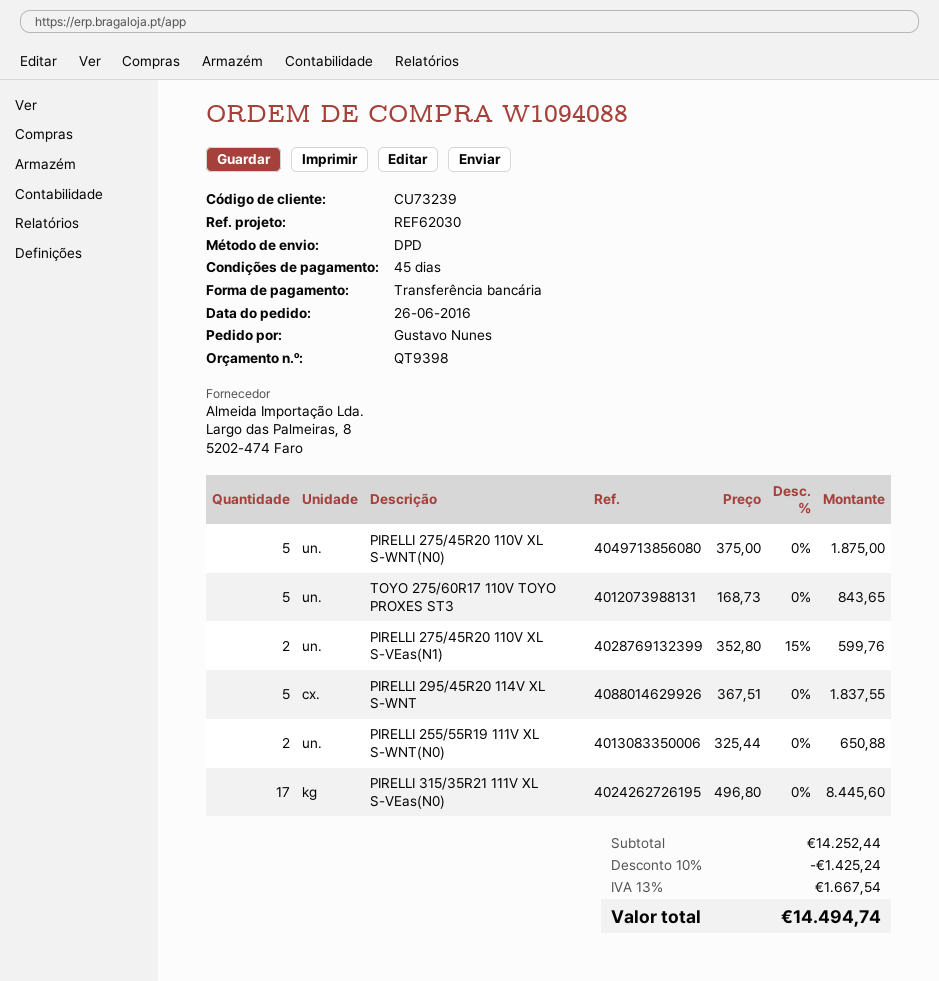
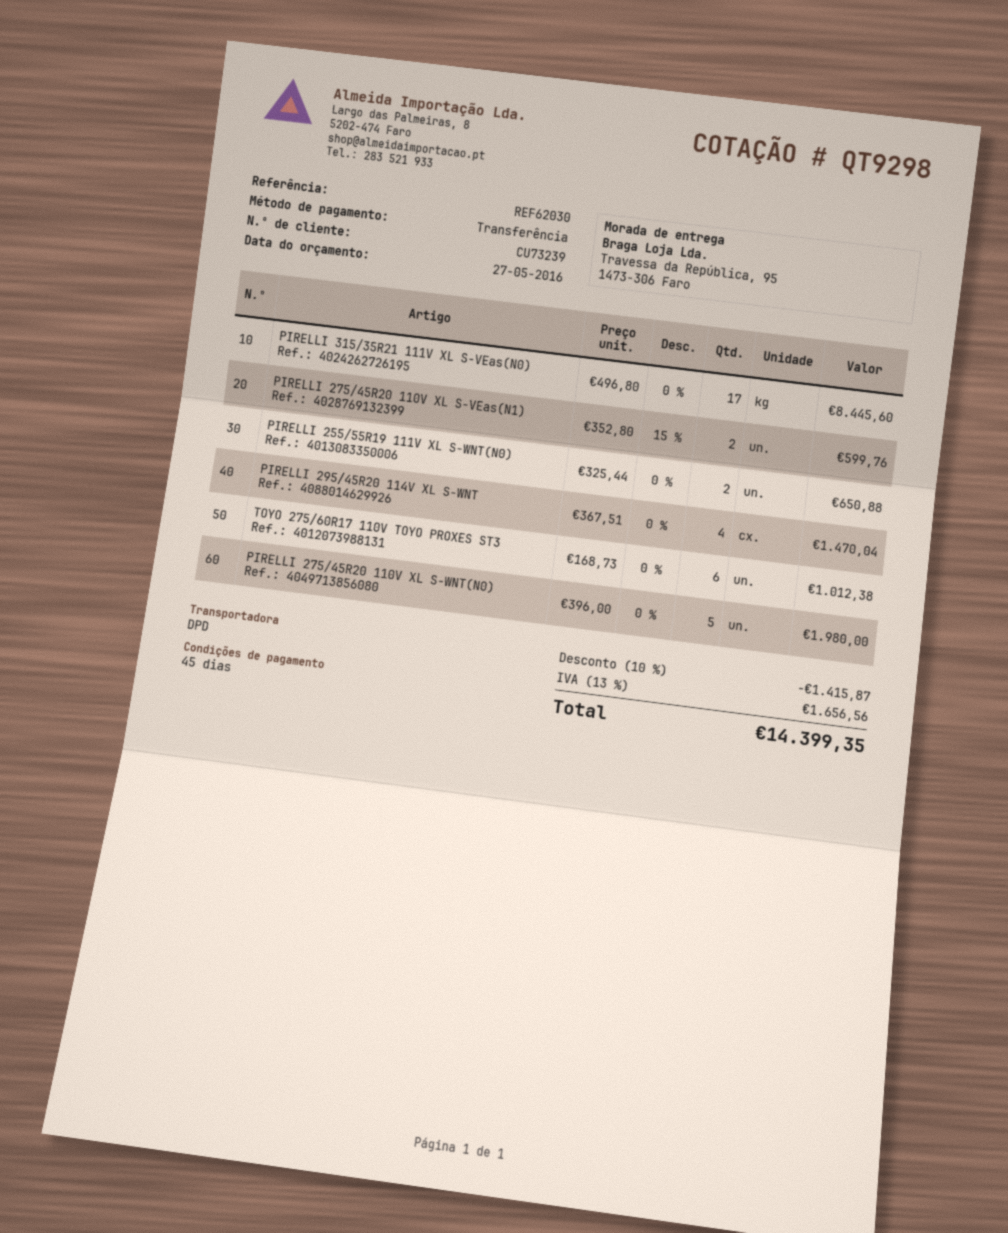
quote number: QT9398 -> QT9298
PIRELLI 275/45R20 110V XL S-WNT(N0): 5 x 375.00 = 1875.00 -> 5 x 396.00 = 1980.00
TOYO 275/60R17 110V TOYO PROXES ST3: 5 x 168.73 = 843.65 -> 6 x 168.73 = 1012.38
PIRELLI 295/45R20 114V XL S-WNT: 5 x 367.51 = 1837.55 -> 4 x 367.51 = 1470.04
discount: 10% = 1425.24 -> 10% = 1415.87
tax: 13% = 1667.54 -> 13% = 1656.56
total: 14494.74 -> 14399.35

